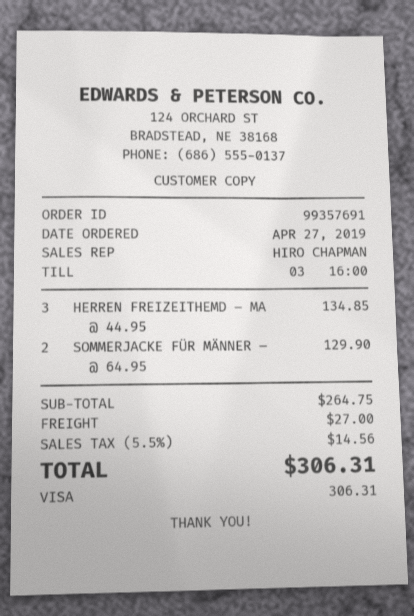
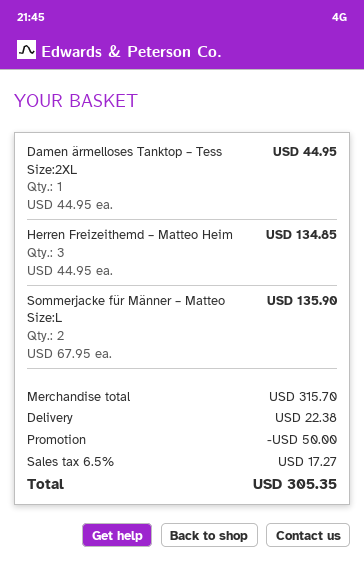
SOMMERJACKE FÜR MÄNNER –: 2 x 64.95 = 129.90 -> 2 x 67.95 = 135.90
Damen ärmelloses Tanktop – Tess Size:2XL: none -> 1 x 44.95 = 44.95
subtotal: 264.75 -> 315.70
discount: none -> 50.00
shipping: 27.00 -> 22.38
tax: 5.5% = 14.56 -> 6.5% = 17.27
total: 306.31 -> 305.35

